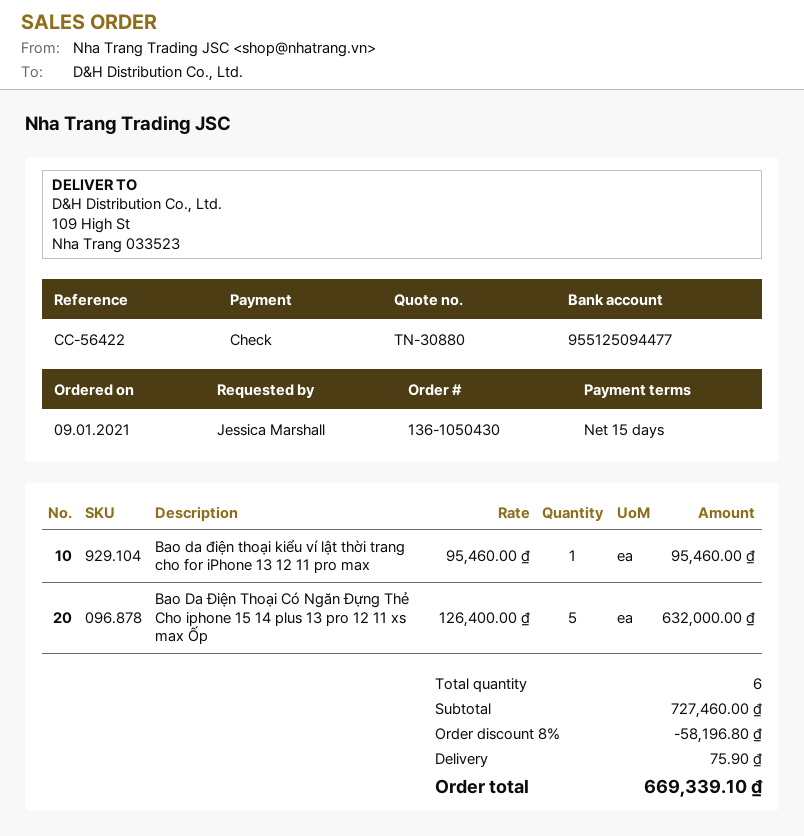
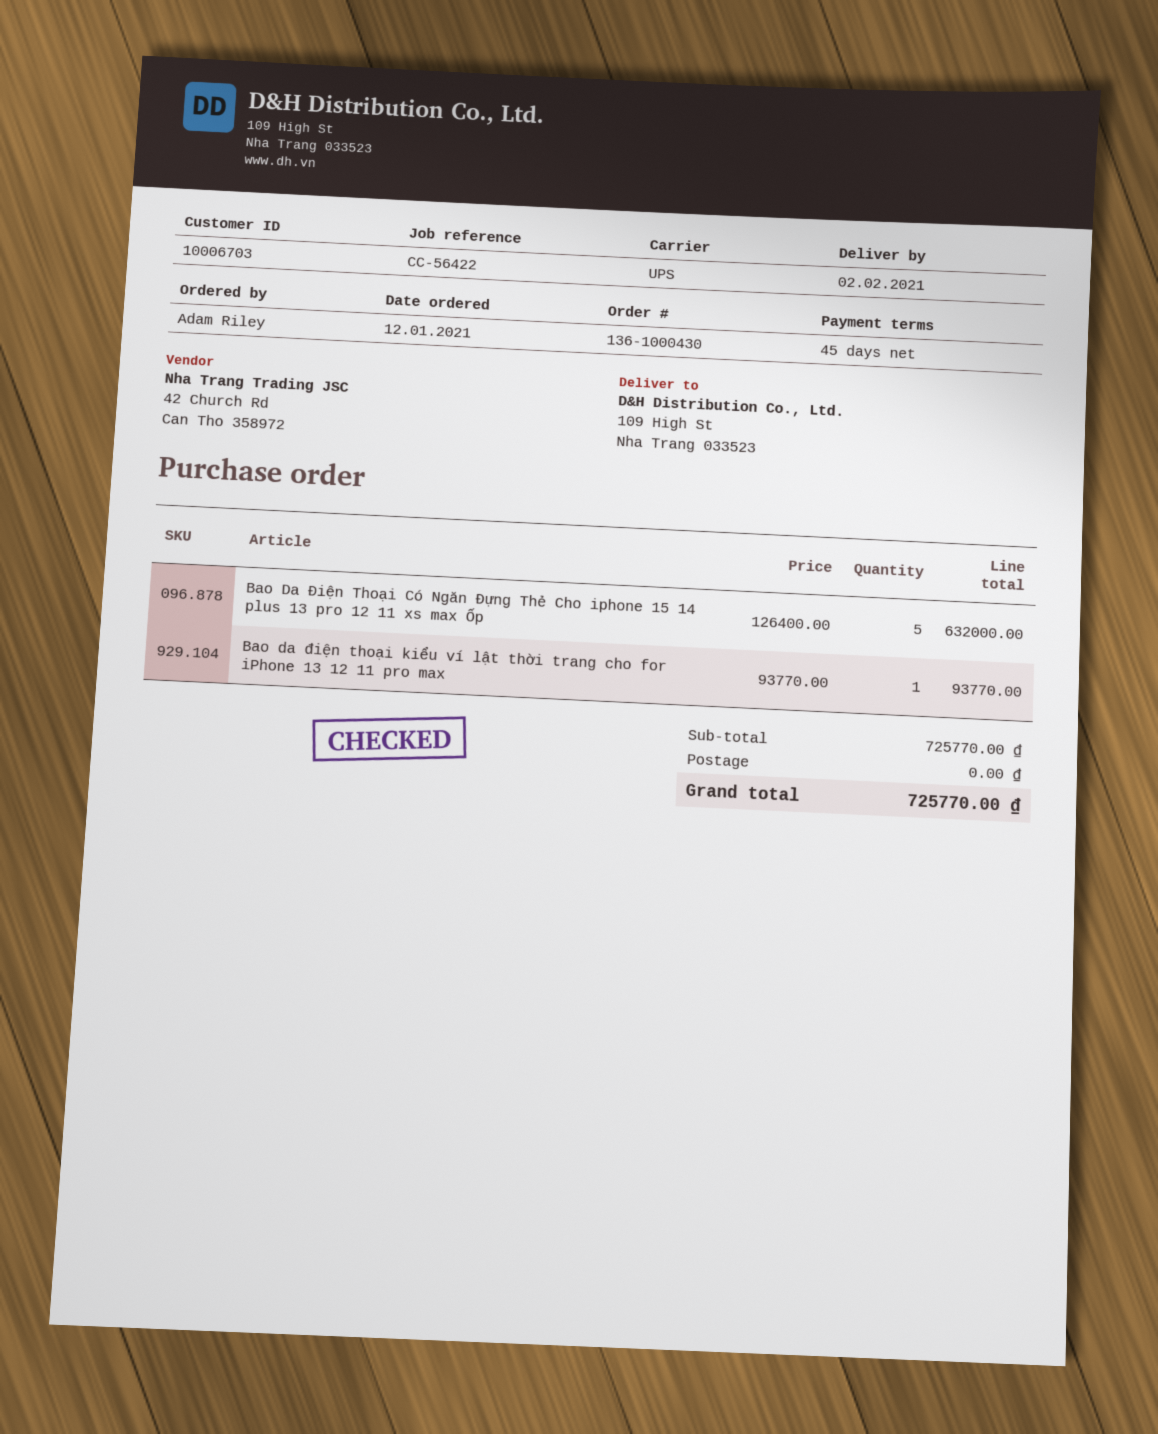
order number: 136-1050430 -> 136-1000430
order date: 2021-01-09 -> 2021-01-12
payment terms: 15 days -> 45 days
ordered by: Jessica Marshall -> Adam Riley
Bao da điện thoại kiểu ví lật thời trang cho for iPhone 13 12 11 pro max: 1 x 95460.00 = 95460.00 -> 1 x 93770.00 = 93770.00
subtotal: 727460.00 -> 725770.00
discount: 8% = 58196.80 -> none
shipping: 75.90 -> 0.00
total: 669339.10 -> 725770.00

